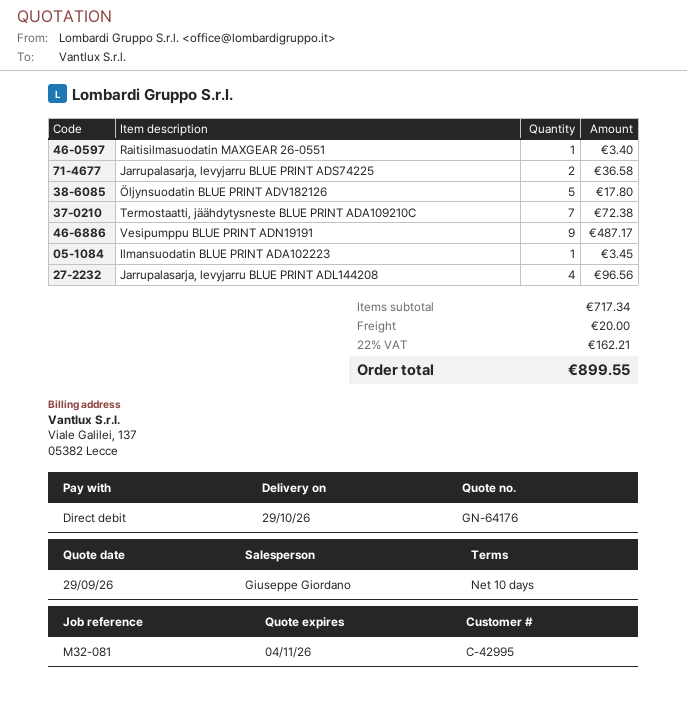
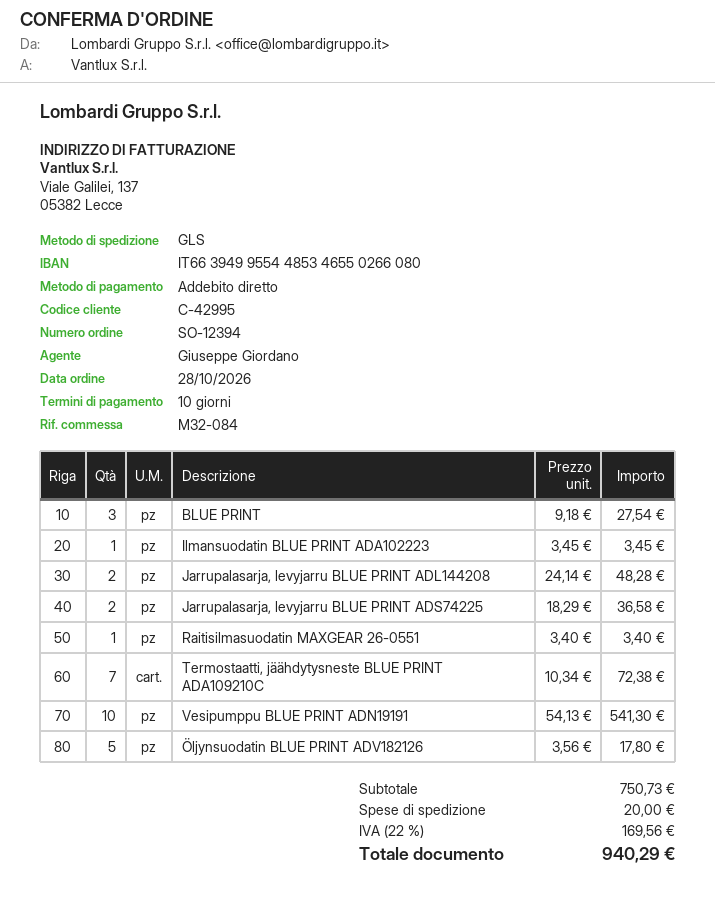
reference: M32-081 -> M32-084
Vesipumppu BLUE PRINT ADN19191: 9 for 487.17 -> 10 for 541.30
Jarrupalasarja, levyjarru BLUE PRINT ADL144208: 4 for 96.56 -> 2 for 48.28
BLUE PRINT: none -> 3 for 27.54
subtotal: 717.34 -> 750.73
tax: 22% = 162.21 -> 22% = 169.56
total: 899.55 -> 940.29

